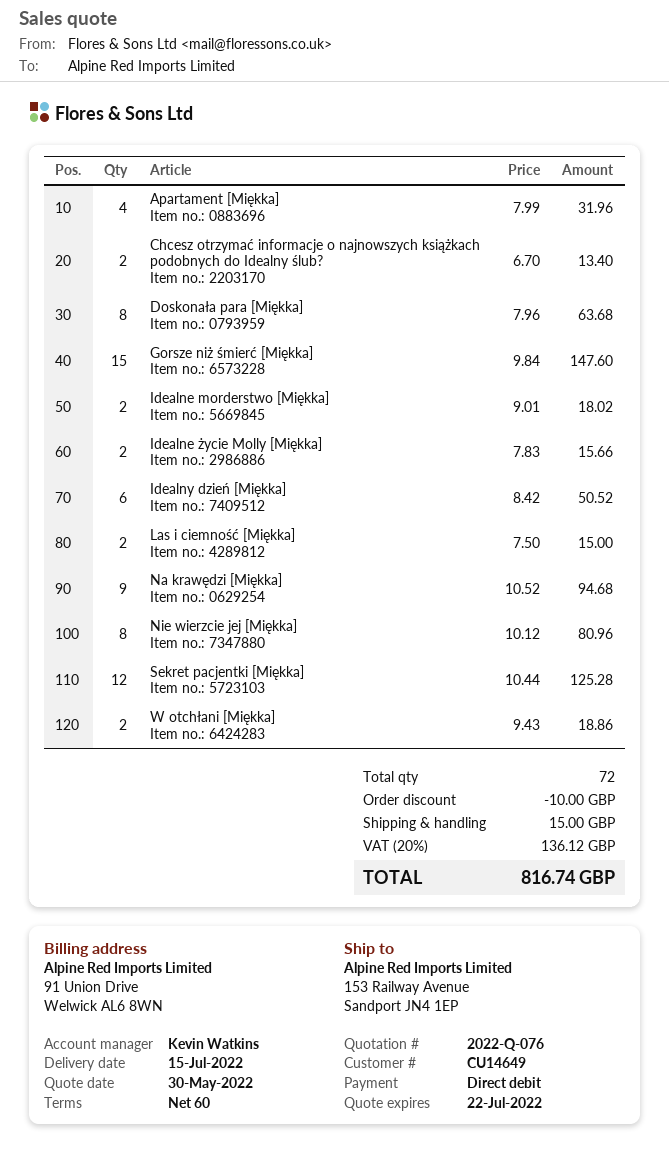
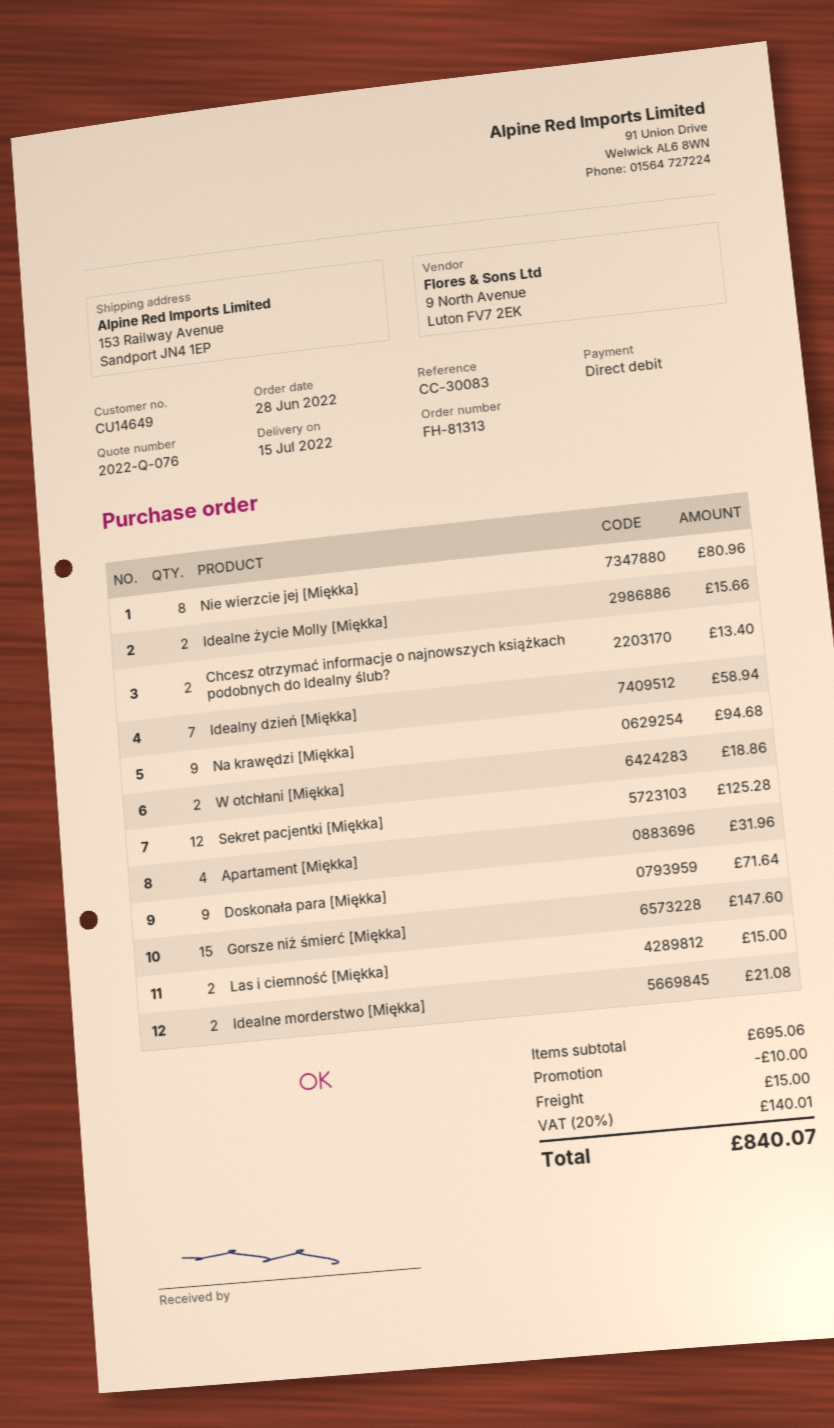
Doskonała para [Miękka]: 8 for 63.68 -> 9 for 71.64
Idealne morderstwo [Miękka]: 2 for 18.02 -> 2 for 21.08
Idealny dzień [Miękka]: 6 for 50.52 -> 7 for 58.94
tax: 20% = 136.12 -> 20% = 140.01
total: 816.74 -> 840.07

